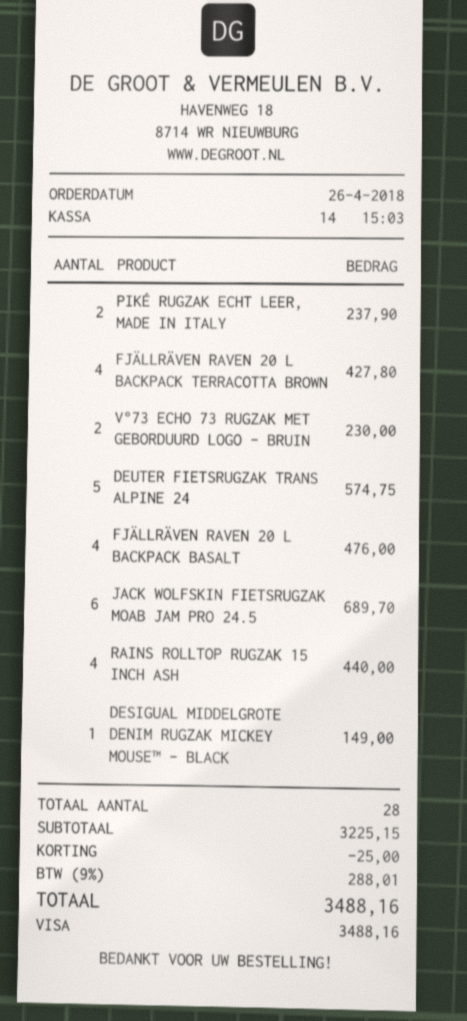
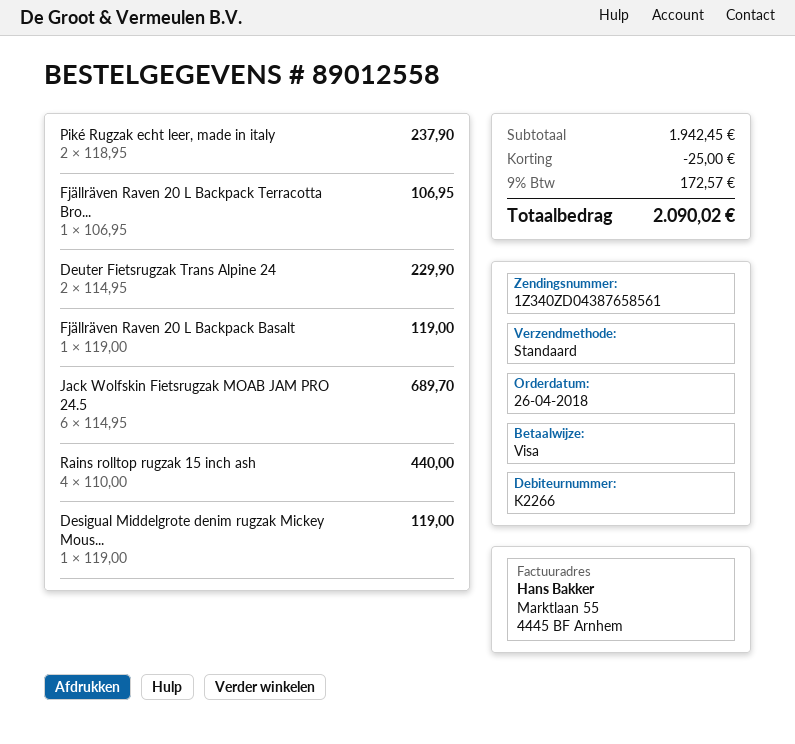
FJÄLLRÄVEN RAVEN 20 L BACKPACK TERRACOTTA BROWN: 4 for 427.80 -> 1 for 106.95
V°73 ECHO 73 RUGZAK MET GEBORDUURD LOGO - BRUIN: 2 for 230.00 -> none
DEUTER FIETSRUGZAK TRANS ALPINE 24: 5 for 574.75 -> 2 for 229.90
FJÄLLRÄVEN RAVEN 20 L BACKPACK BASALT: 4 for 476.00 -> 1 for 119.00
DESIGUAL MIDDELGROTE DENIM RUGZAK MICKEY MOUSE™ - BLACK: 1 for 149.00 -> 1 for 119.00
subtotal: 3225.15 -> 1942.45
tax: 9% = 288.01 -> 9% = 172.57
total: 3488.16 -> 2090.02

